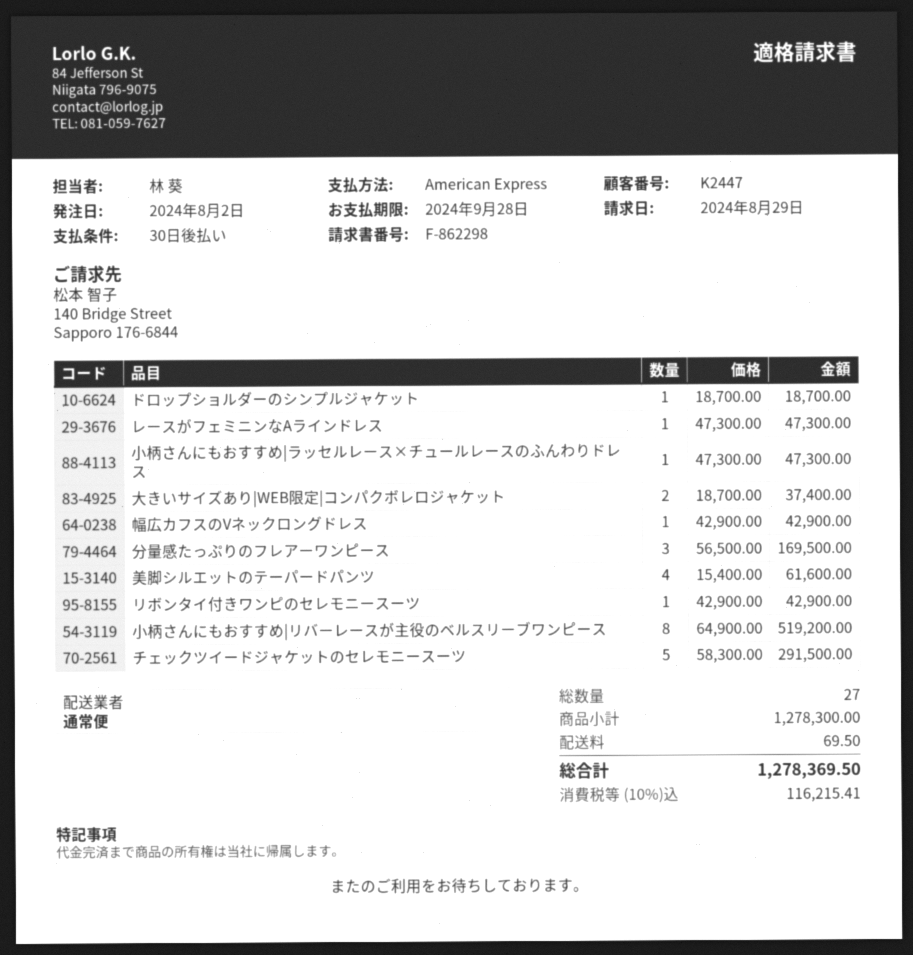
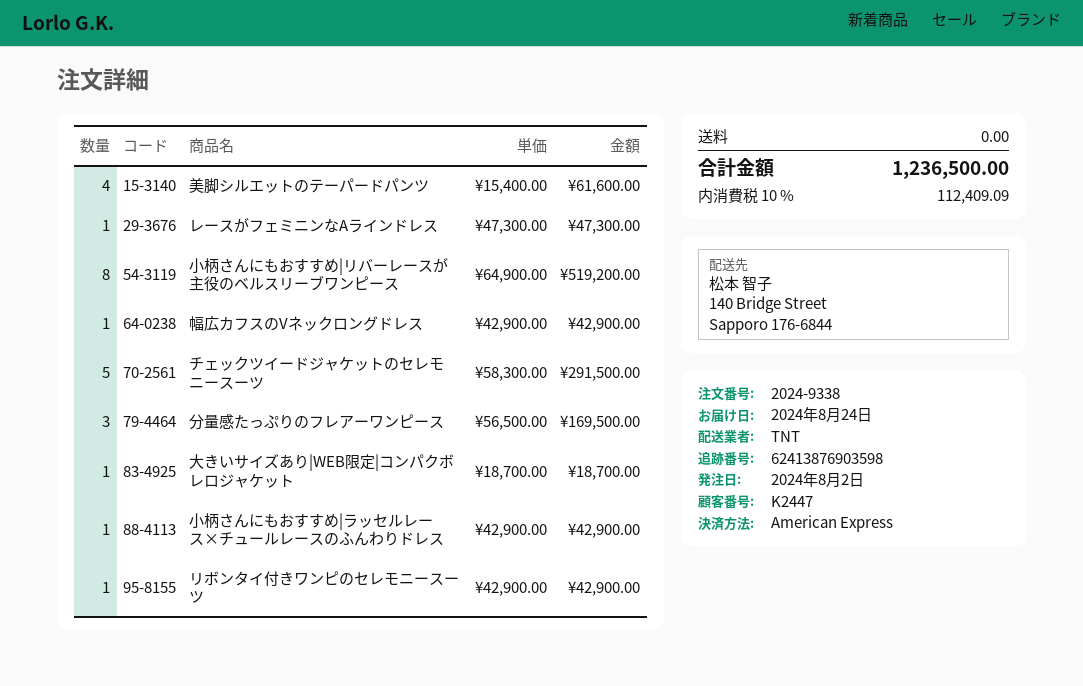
shipping method: standard -> TNT
ドロップショルダーのシンプルジャケット: 1 x 18700.00 = 18700.00 -> none
小柄さんにもおすすめ|ラッセルレース×チュールレースのふんわりドレス: 1 x 47300.00 = 47300.00 -> 1 x 42900.00 = 42900.00
大きいサイズあり|WEB限定|コンパクボレロジャケット: 2 x 18700.00 = 37400.00 -> 1 x 18700.00 = 18700.00
shipping: 69.50 -> 0.00
tax: 10% = 116215.41 -> 10% = 112409.09
total: 1278369.50 -> 1236500.00

